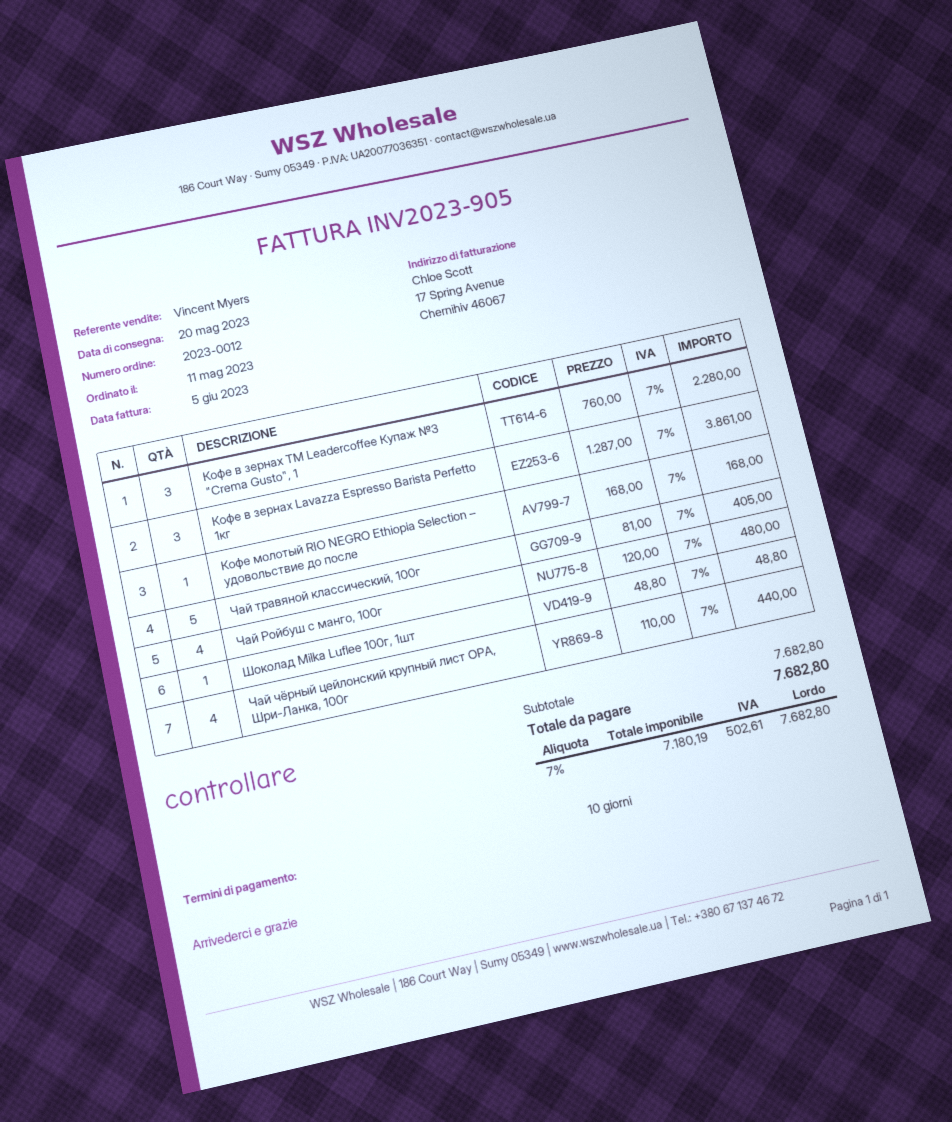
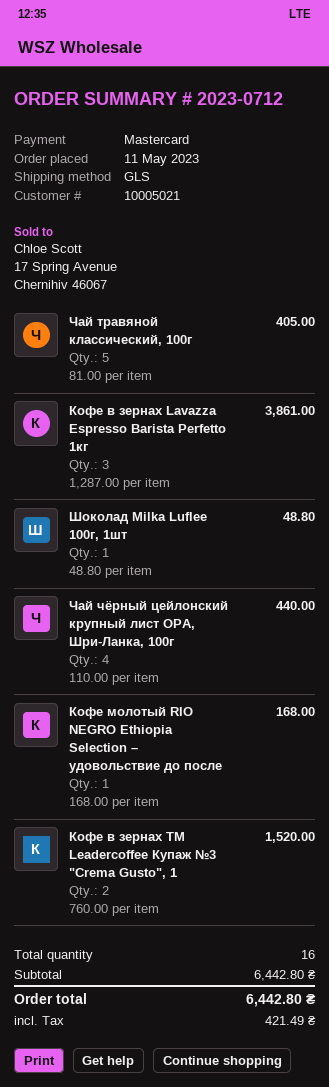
order number: 2023-0012 -> 2023-0712
Кофе в зернах TM Leadercoffee Купаж №3 "Crema Gusto", 1: 3 x 760.00 = 2280.00 -> 2 x 760.00 = 1520.00
Чай Ройбуш c манго, 100г: 4 x 120.00 = 480.00 -> none
subtotal: 7682.80 -> 6442.80
tax: 502.61 -> 421.49
total: 7682.80 -> 6442.80

